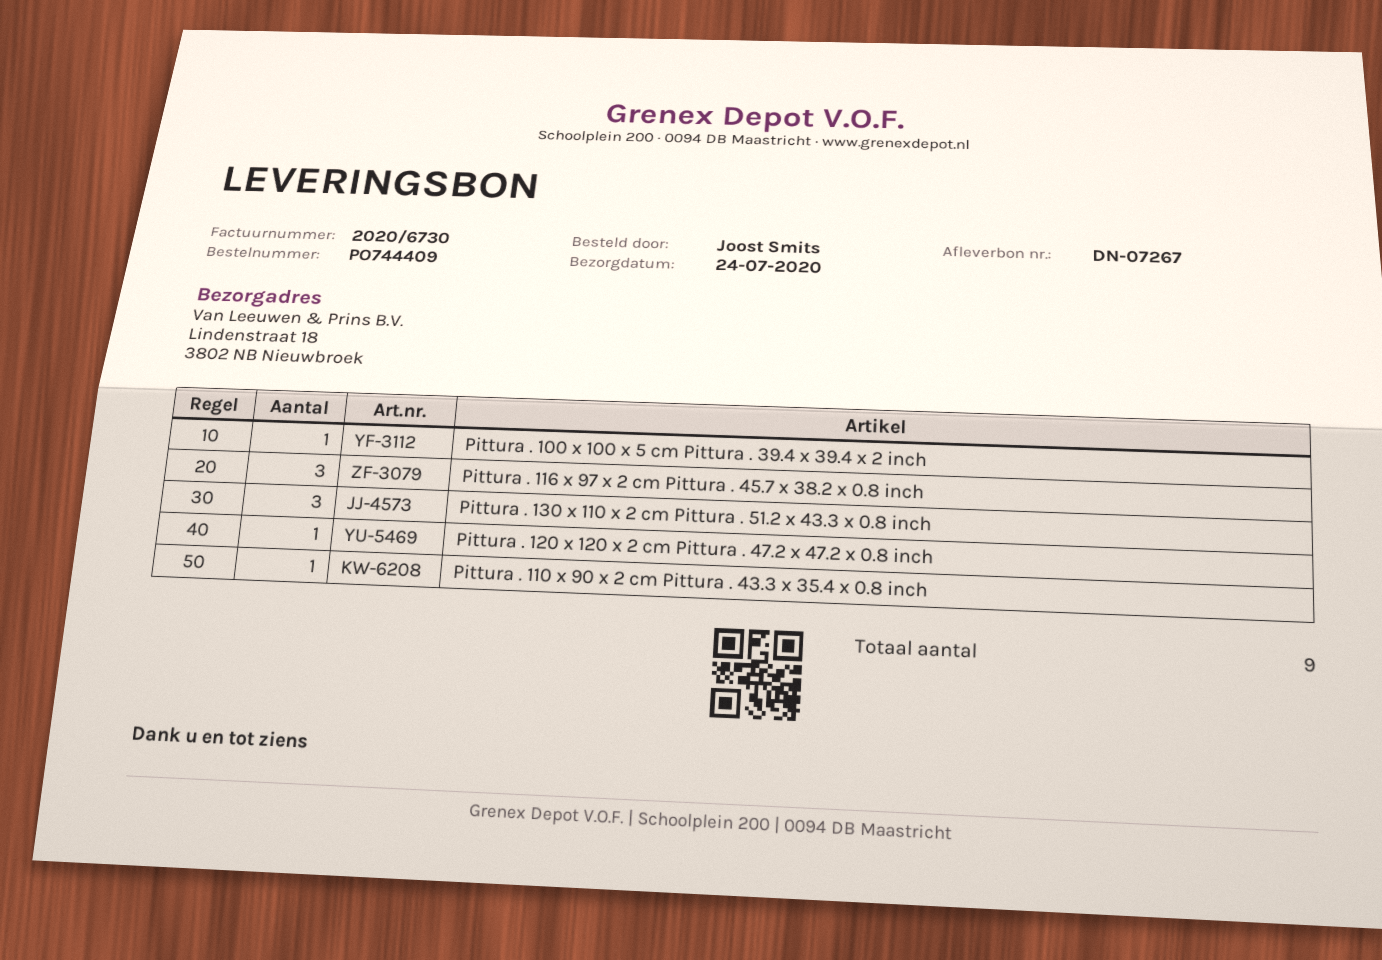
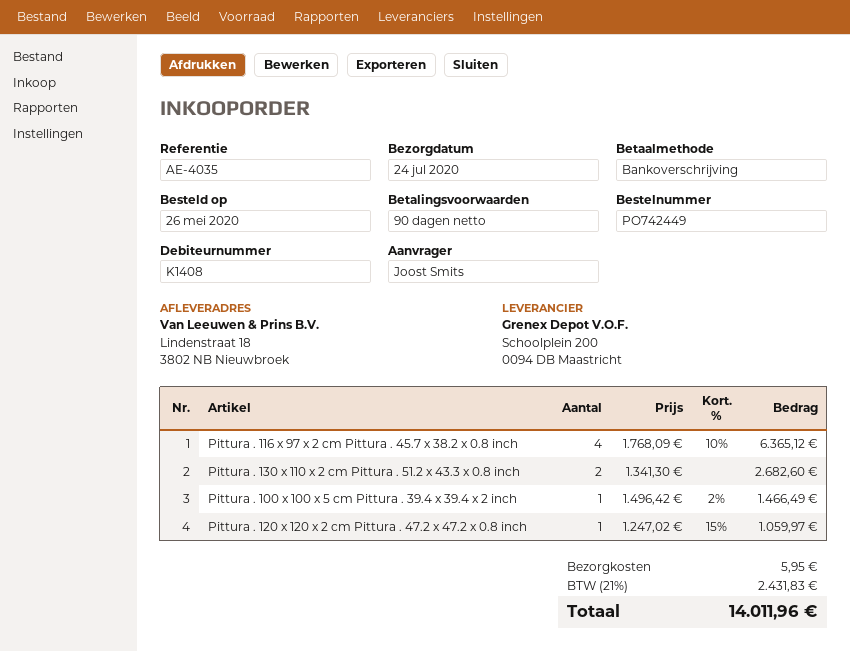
order number: PO744409 -> PO742449
Pittura . 116 x 97 x 2 cm Pittura . 45.7 x 38.2 x 0.8 inch: 3 -> 4
Pittura . 130 x 110 x 2 cm Pittura . 51.2 x 43.3 x 0.8 inch: 3 -> 2
Pittura . 110 x 90 x 2 cm Pittura . 43.3 x 35.4 x 0.8 inch: 1 -> none

